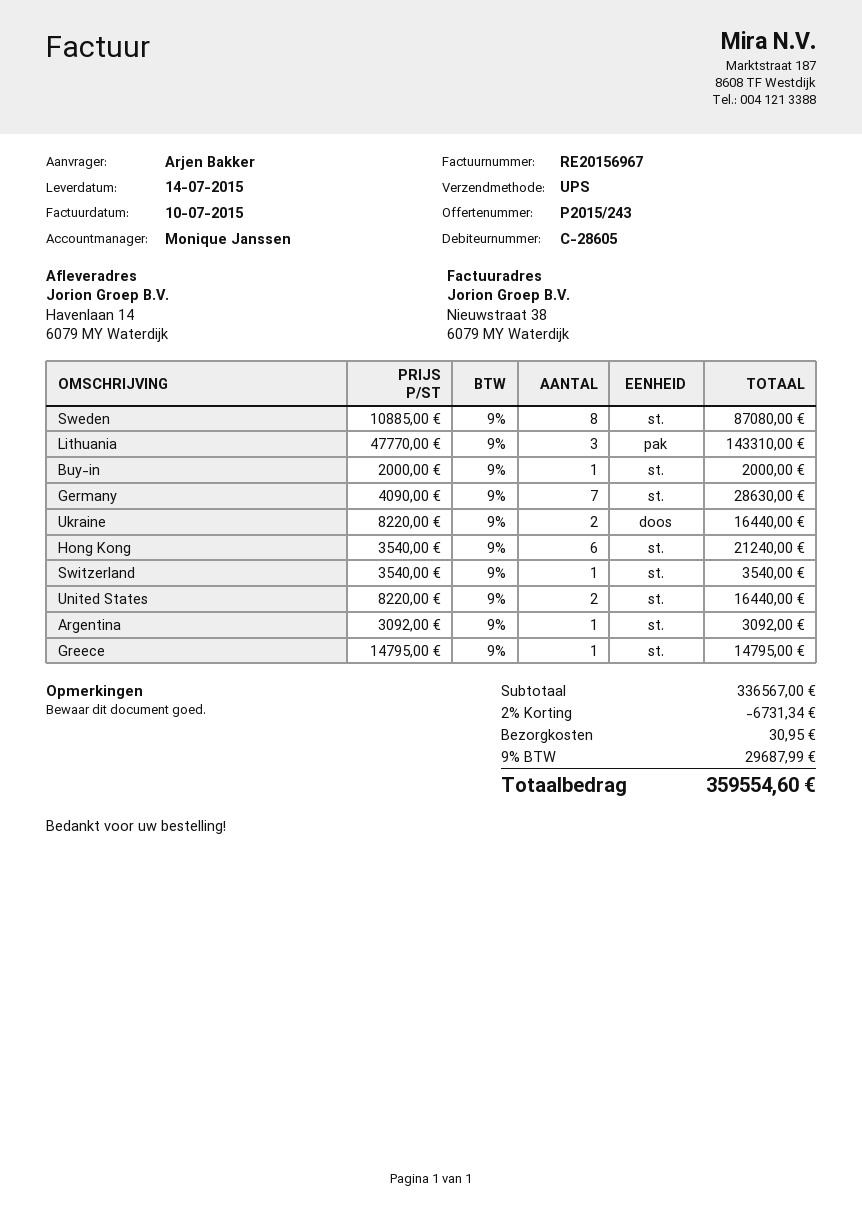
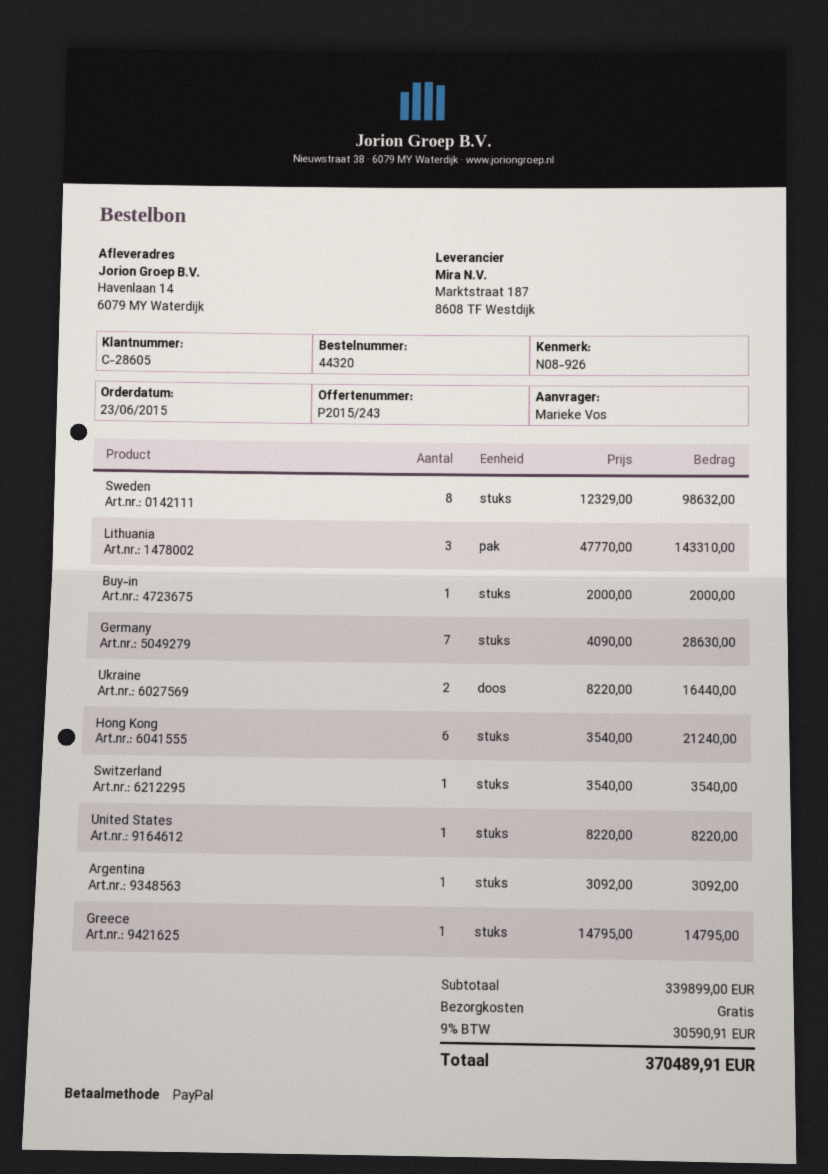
ordered by: Arjen Bakker -> Marieke Vos
Sweden: 8 x 10885.00 = 87080.00 -> 8 x 12329.00 = 98632.00
United States: 2 x 8220.00 = 16440.00 -> 1 x 8220.00 = 8220.00
subtotal: 336567.00 -> 339899.00
discount: 2% = 6731.34 -> none
shipping: 30.95 -> 0.00
tax: 9% = 29687.99 -> 9% = 30590.91
total: 359554.60 -> 370489.91

